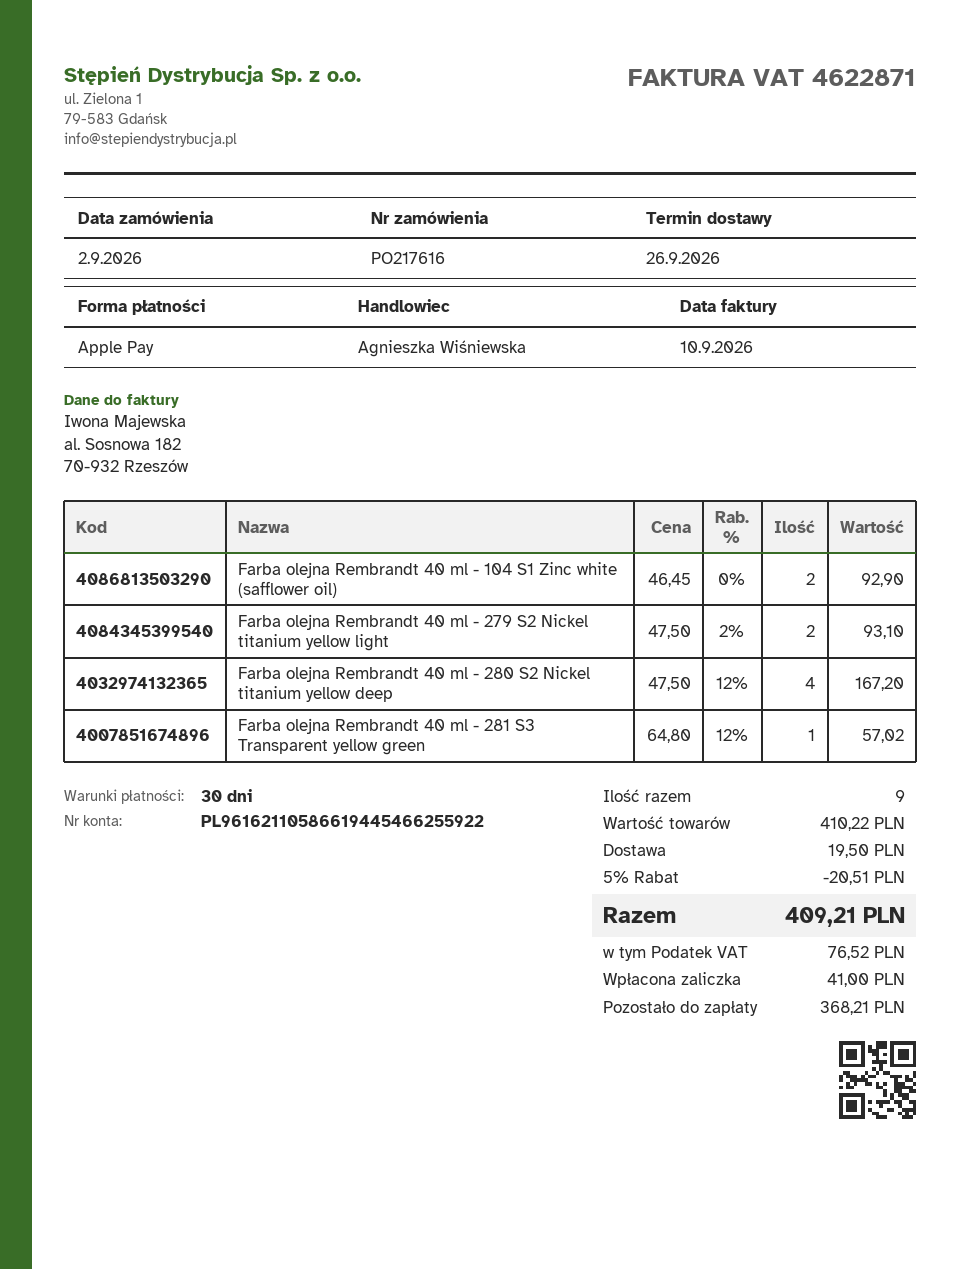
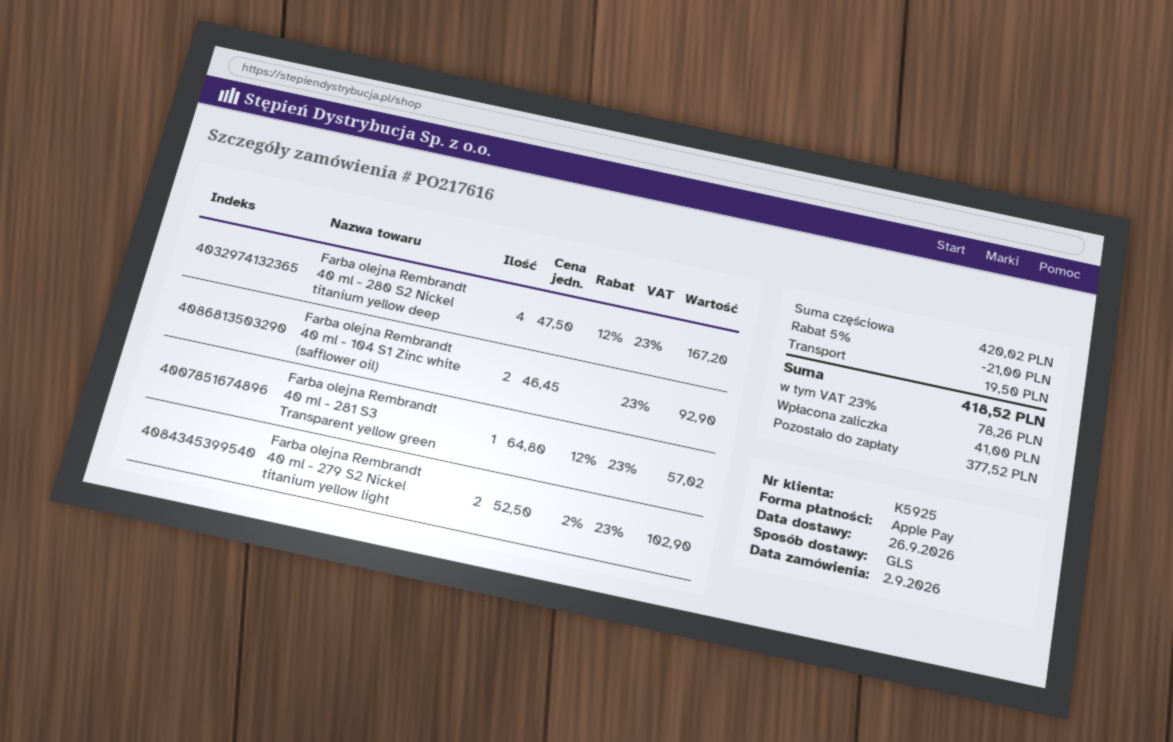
Farba olejna Rembrandt 40 ml - 279 S2 Nickel titanium yellow light: 2 x 47.50 - 2% = 93.10 -> 2 x 52.50 - 2% = 102.90
subtotal: 410.22 -> 420.02
discount: 5% = 20.51 -> 5% = 21.00
tax: 76.52 -> 78.26
total: 409.21 -> 418.52
balance: 368.21 -> 377.52

